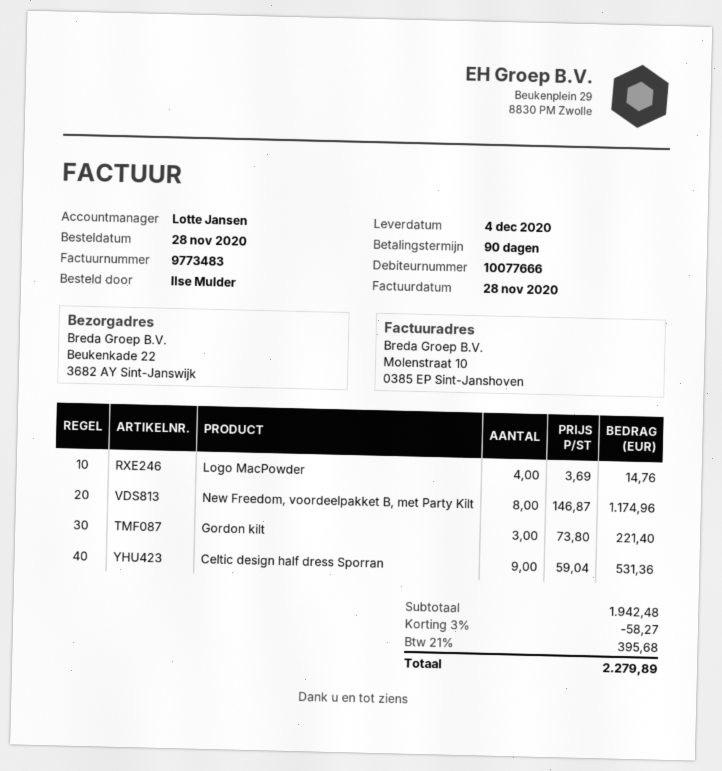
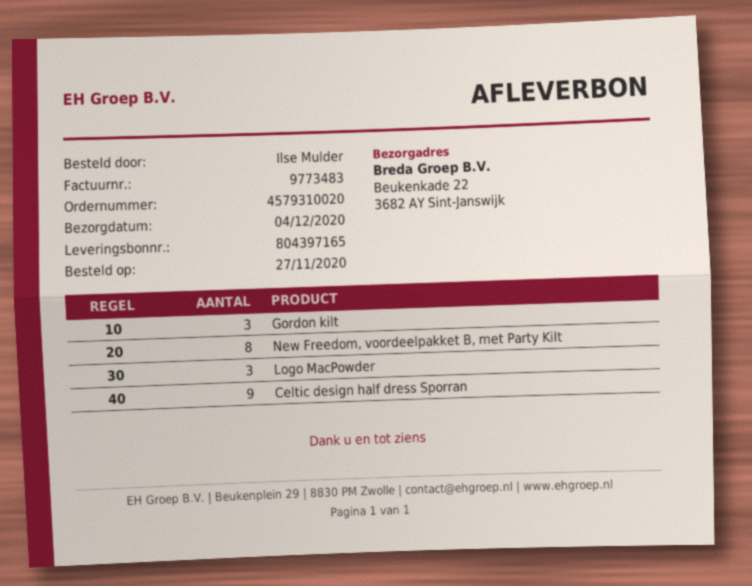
order date: 2020-11-28 -> 2020-11-27
Logo MacPowder: 4 -> 3

